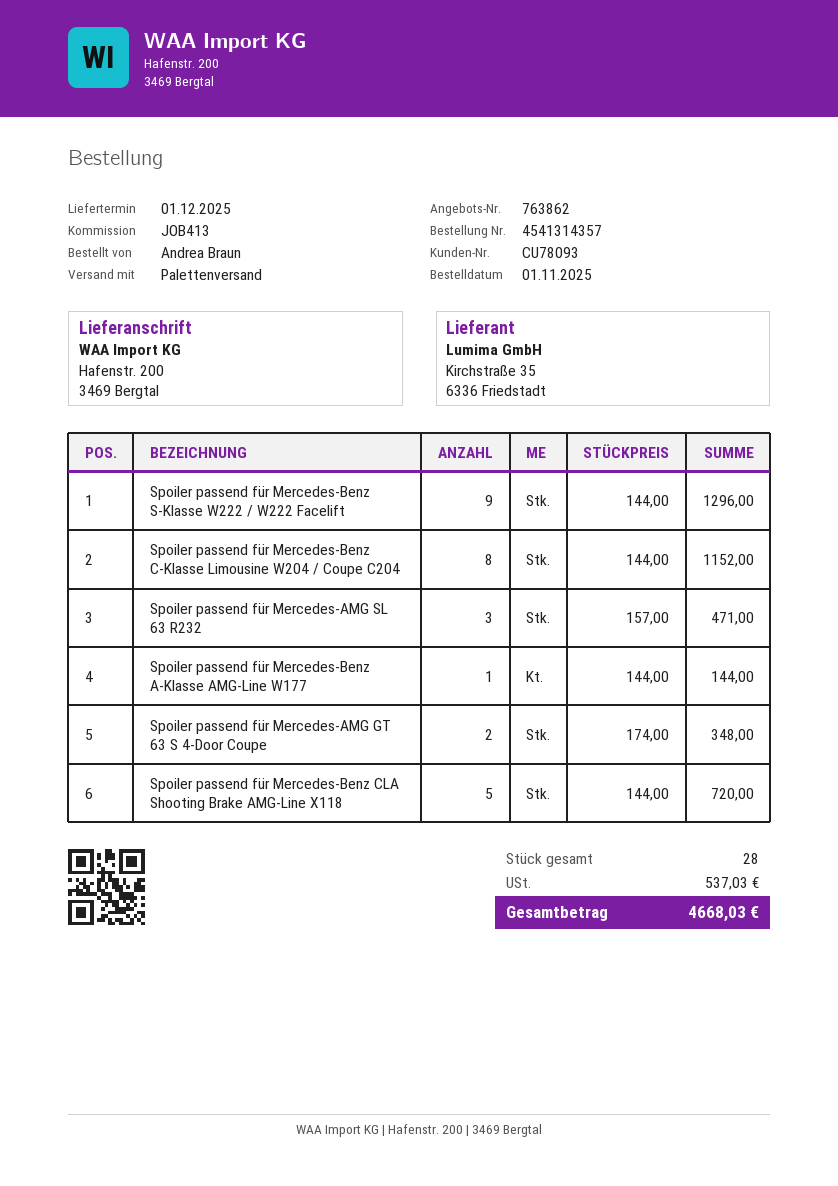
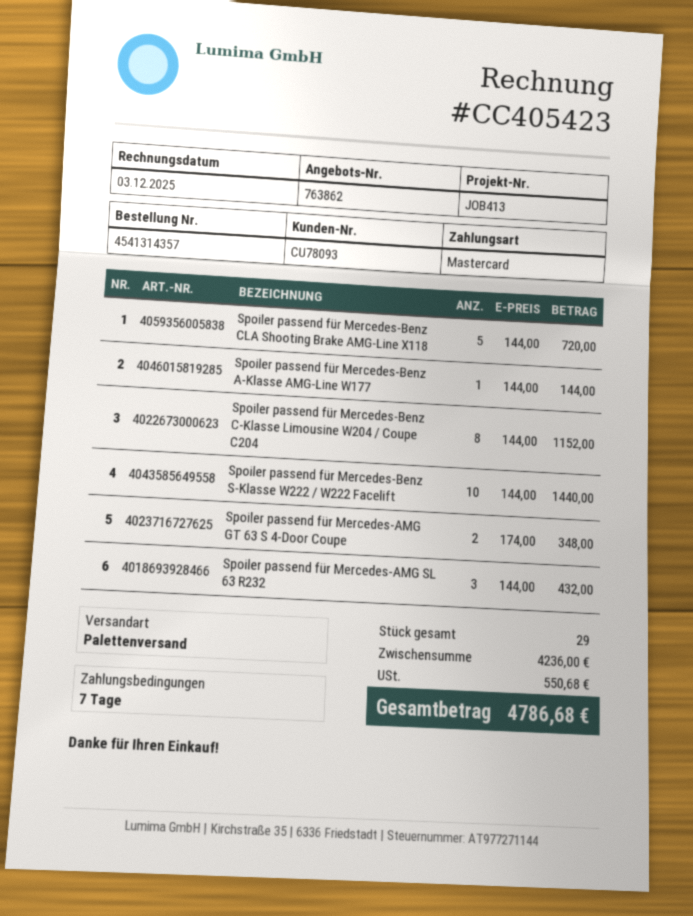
Spoiler passend für Mercedes-Benz S-Klasse W222 / W222 Facelift: 9 x 144.00 = 1296.00 -> 10 x 144.00 = 1440.00
Spoiler passend für Mercedes-AMG SL 63 R232: 3 x 157.00 = 471.00 -> 3 x 144.00 = 432.00
total quantity: 28 -> 29
tax: 537.03 -> 550.68
total: 4668.03 -> 4786.68

